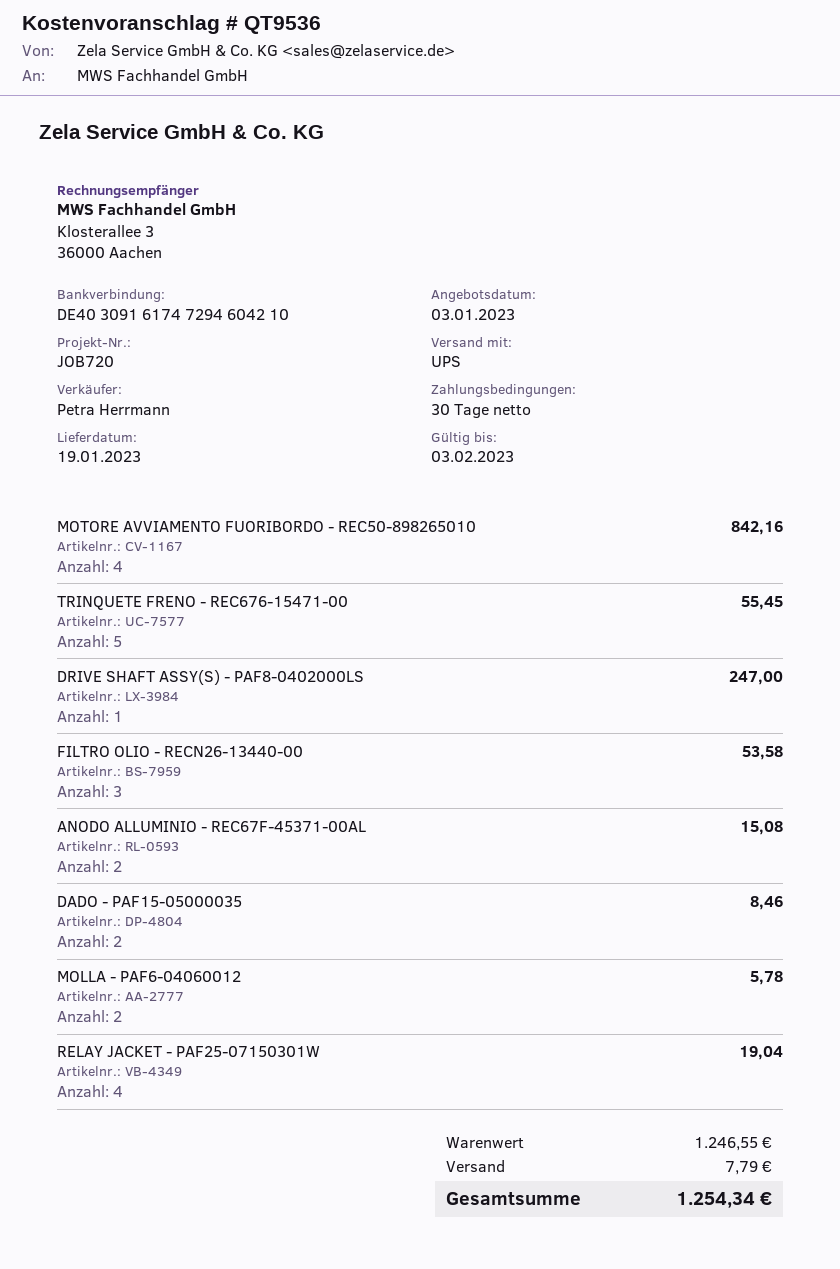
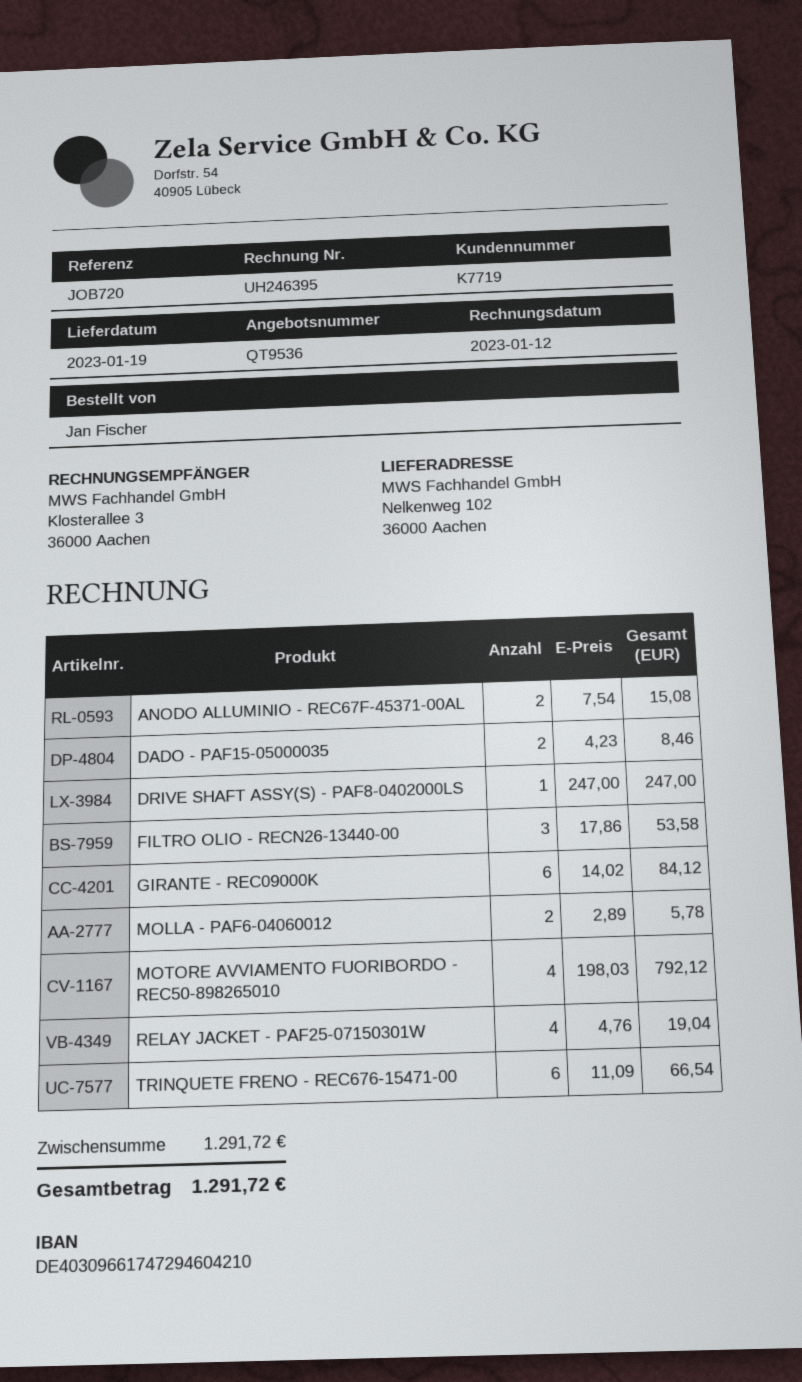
bank account: DE40309161747294604210 -> DE40309661747294604210
MOTORE AVVIAMENTO FUORIBORDO - REC50-898265010: 4 for 842.16 -> 4 for 792.12
TRINQUETE FRENO - REC676-15471-00: 5 for 55.45 -> 6 for 66.54
GIRANTE - REC09000K: none -> 6 for 84.12
subtotal: 1246.55 -> 1291.72
shipping: 7.79 -> none
total: 1254.34 -> 1291.72

